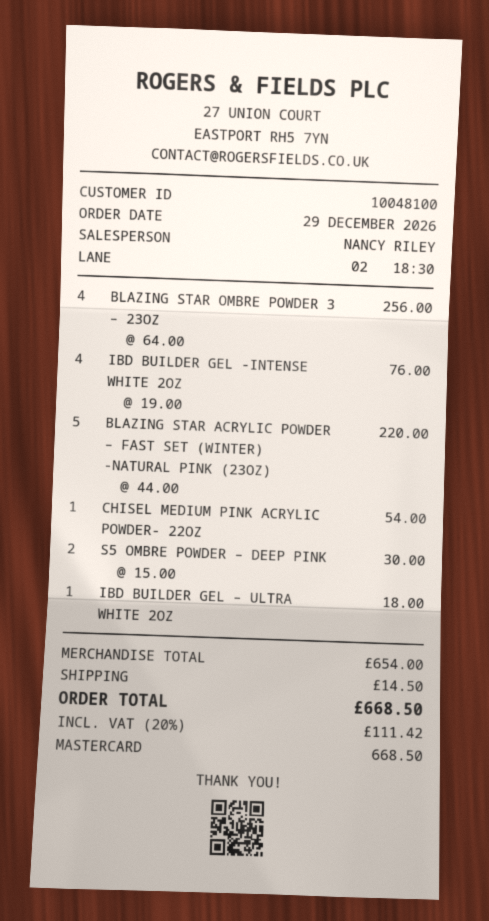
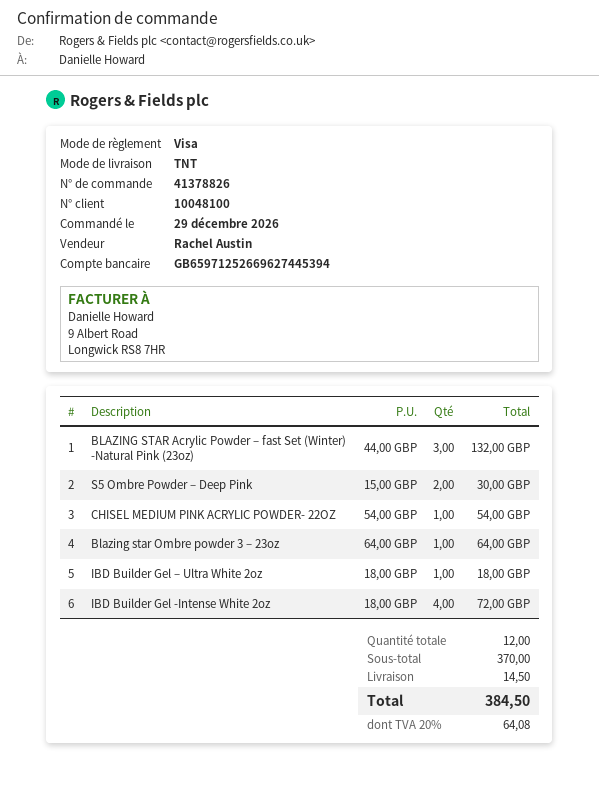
sales rep: NANCY RILEY -> Rachel Austin
payment method: Mastercard -> Visa
BLAZING STAR OMBRE POWDER 3 – 23OZ: 4 x 64.00 = 256.00 -> 1 x 64.00 = 64.00
IBD BUILDER GEL -INTENSE WHITE 2OZ: 4 x 19.00 = 76.00 -> 4 x 18.00 = 72.00
BLAZING STAR ACRYLIC POWDER – FAST SET (WINTER) -NATURAL PINK (23OZ): 5 x 44.00 = 220.00 -> 3 x 44.00 = 132.00
subtotal: 654.00 -> 370.00
tax: 20% = 111.42 -> 20% = 64.08
total: 668.50 -> 384.50

